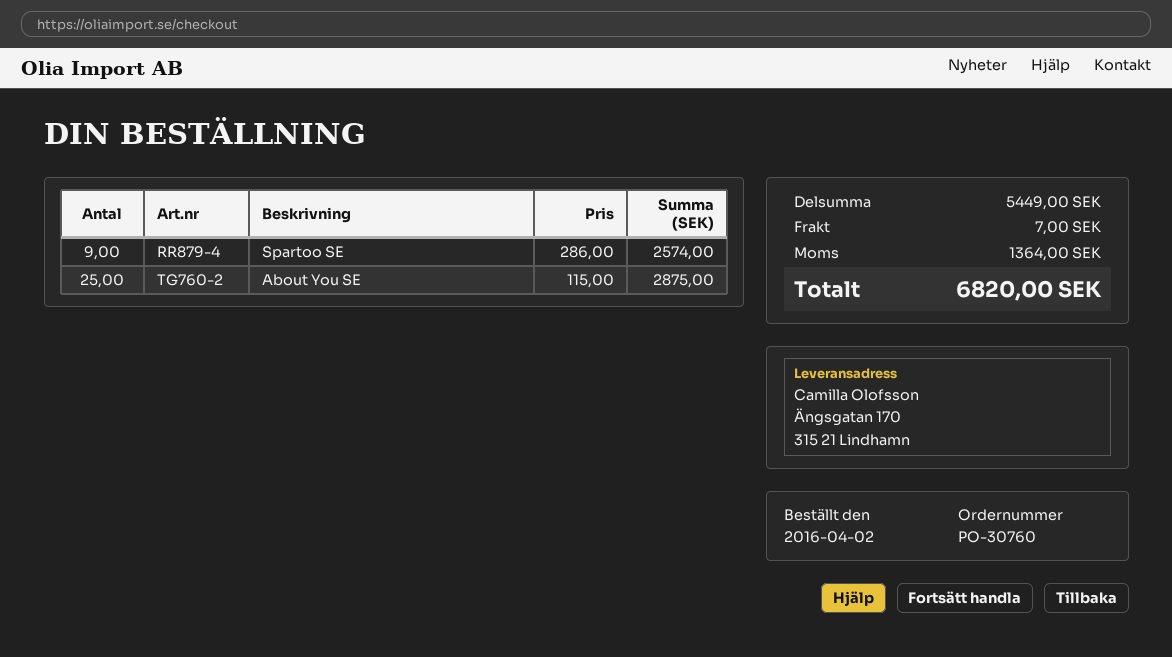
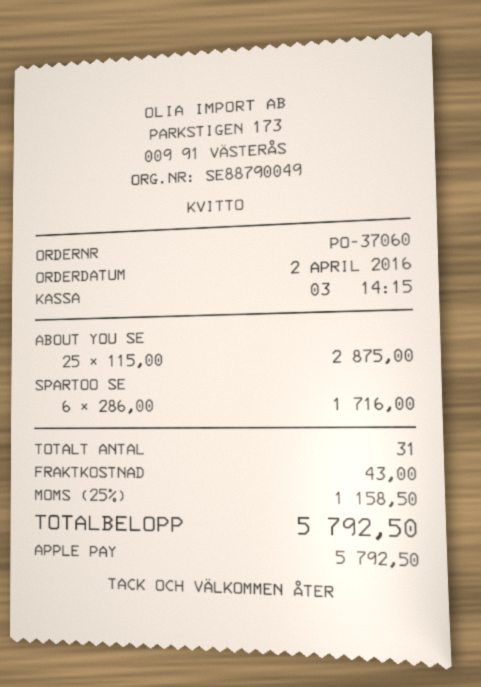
order number: PO-30760 -> PO-37060
Spartoo SE: 9 x 286.00 = 2574.00 -> 6 x 286.00 = 1716.00
shipping: 7.00 -> 43.00
tax: 1364.00 -> 1158.50
total: 6820.00 -> 5792.50

